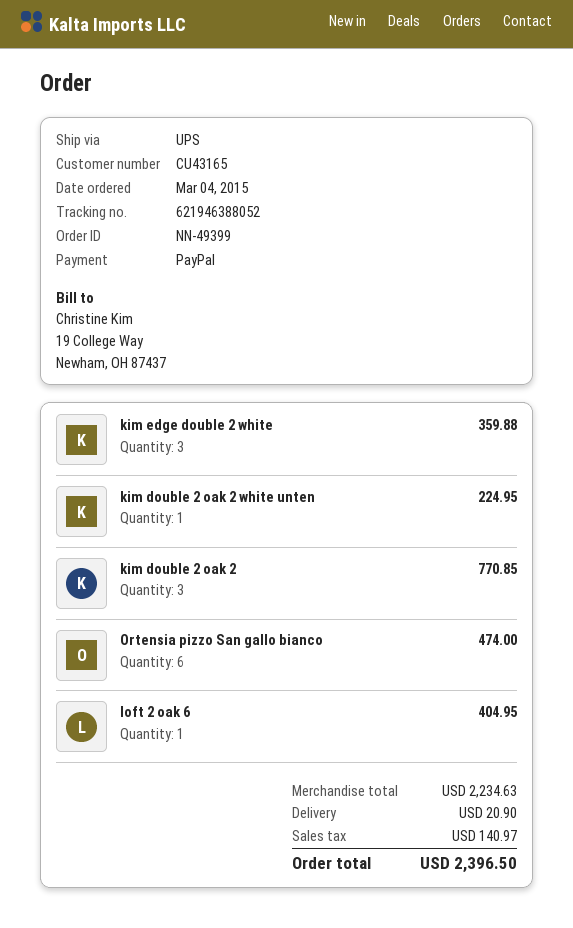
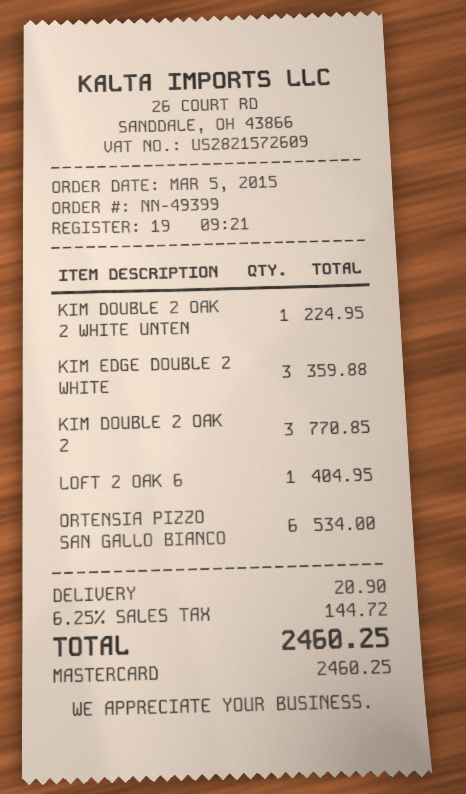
order date: 2015-03-04 -> 2015-03-05
payment method: PayPal -> Mastercard
Ortensia pizzo San gallo bianco: 6 for 474.00 -> 6 for 534.00
tax: 140.97 -> 144.72
total: 2396.50 -> 2460.25

